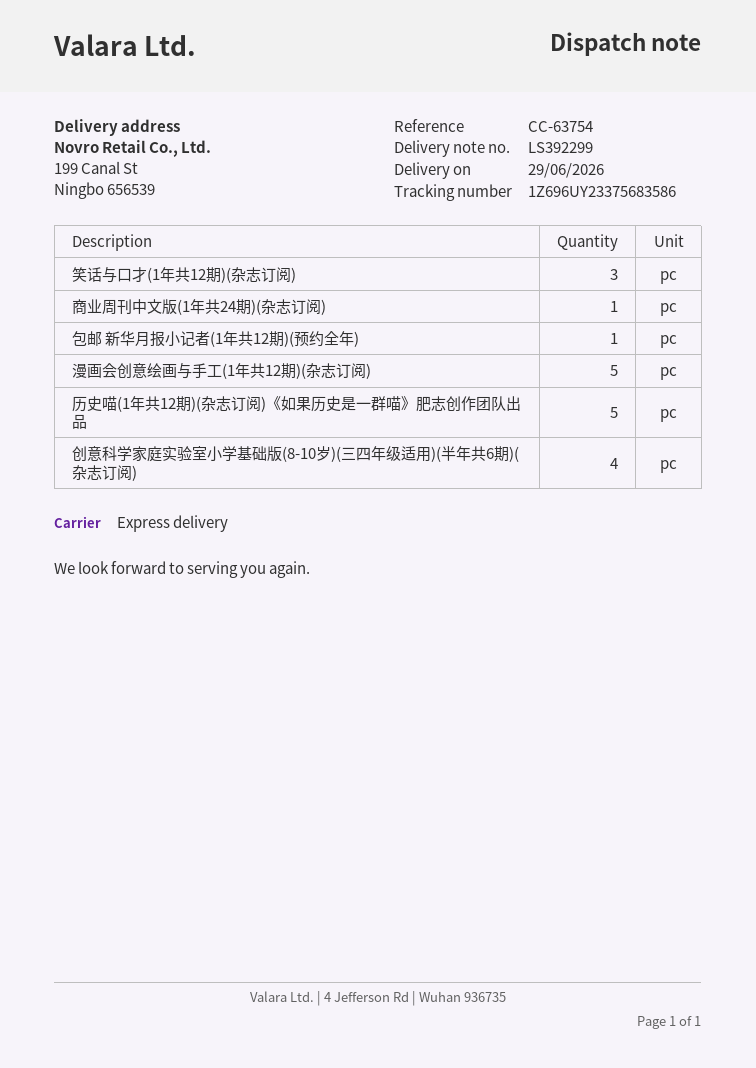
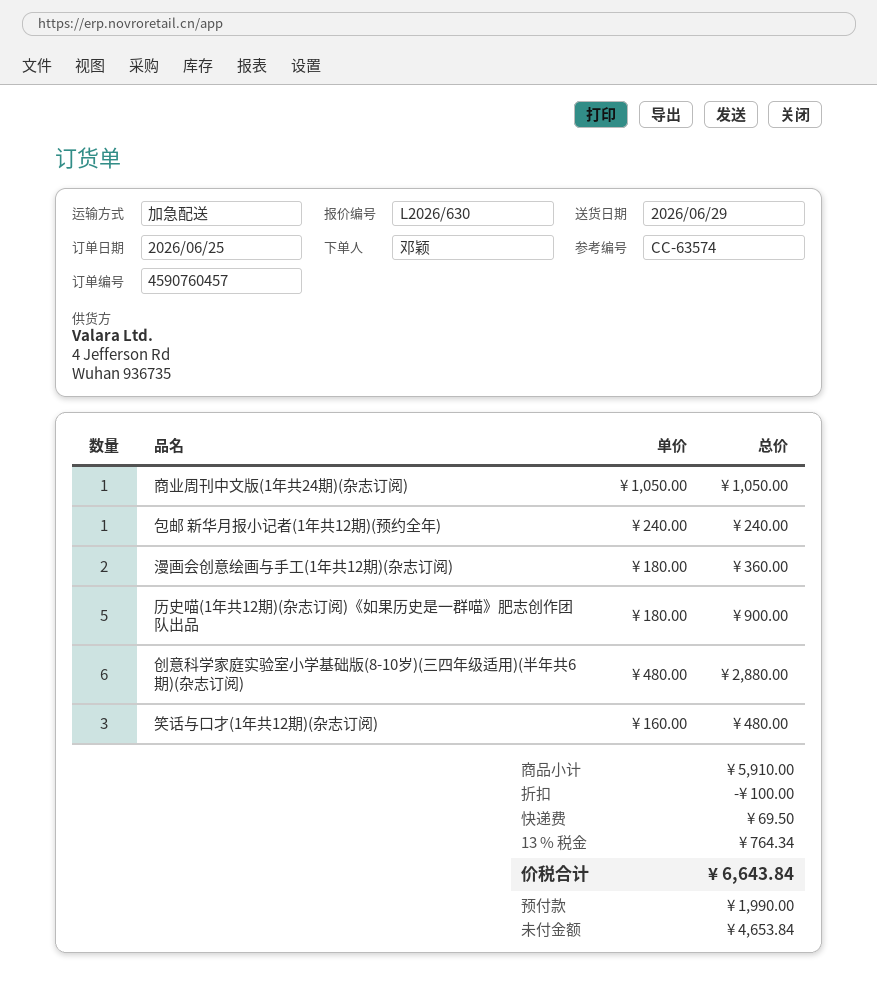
reference: CC-63754 -> CC-63574
漫画会创意绘画与手工(1年共12期)(杂志订阅): 5 -> 2
创意科学家庭实验室小学基础版(8-10岁)(三四年级适用)(半年共6期)(杂志订阅): 4 -> 6

